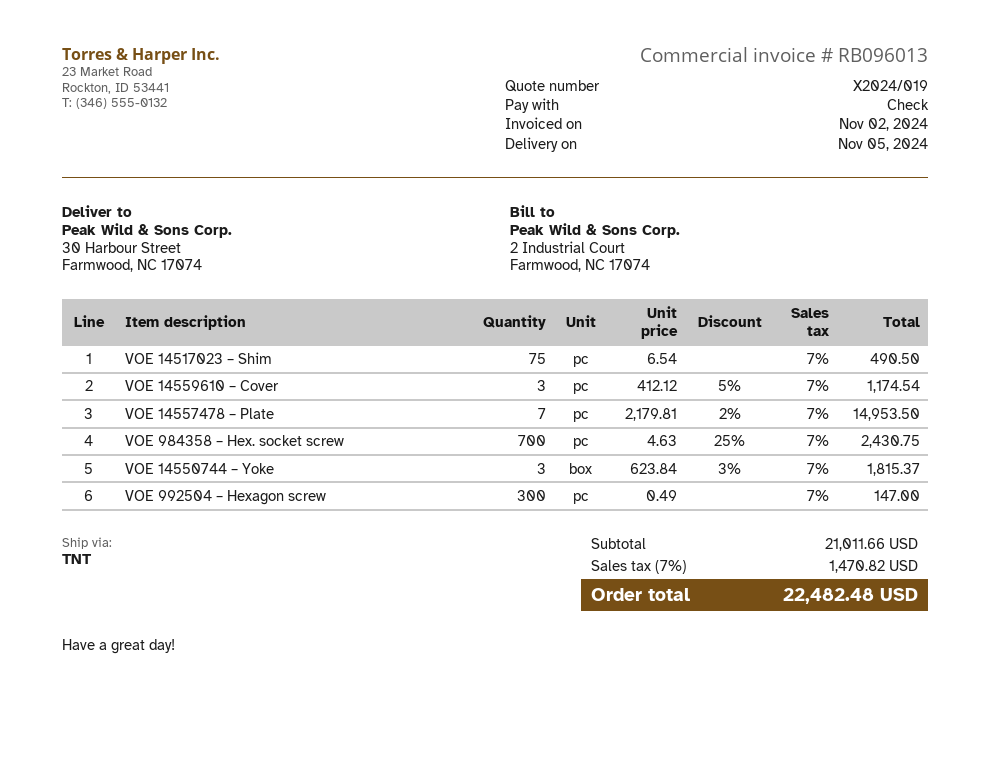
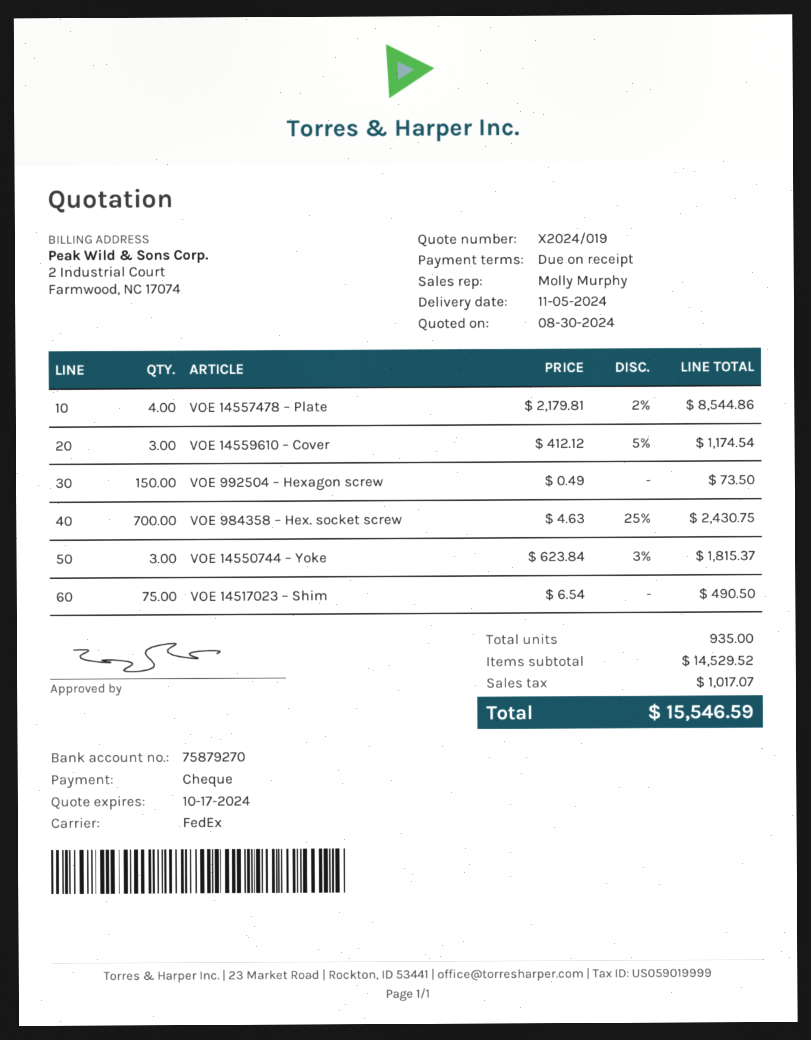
shipping method: TNT -> FedEx
VOE 14557478 – Plate: 7 x 2179.81 - 2% = 14953.50 -> 4 x 2179.81 - 2% = 8544.86
VOE 992504 – Hexagon screw: 300 x 0.49 = 147.00 -> 150 x 0.49 = 73.50
subtotal: 21011.66 -> 14529.52
tax: 1470.82 -> 1017.07
total: 22482.48 -> 15546.59

